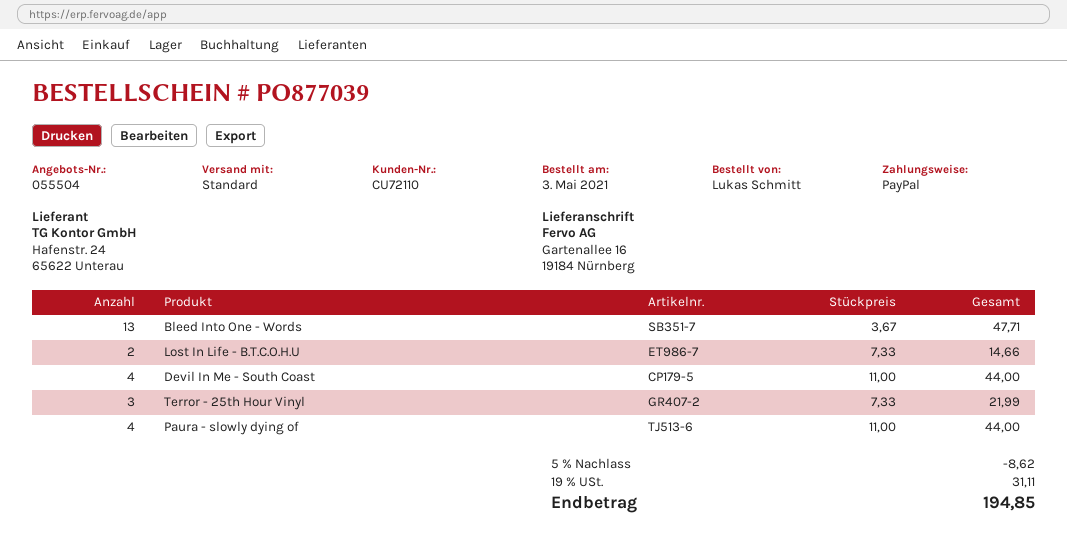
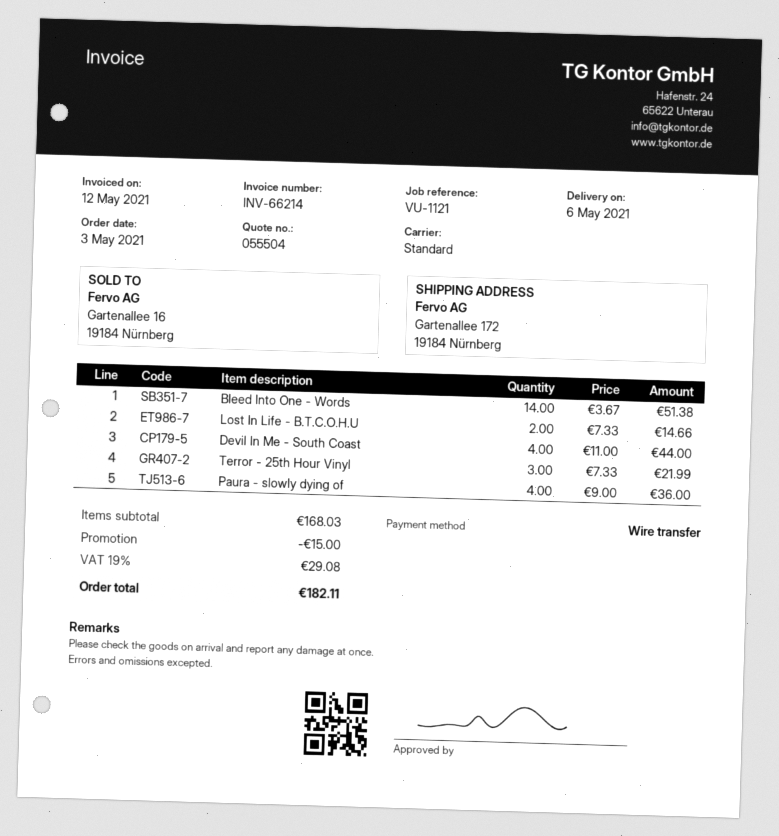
payment method: PayPal -> bank transfer
ship to: Gartenallee 16, 19184 Nürnberg -> Gartenallee 172, 19184 Nürnberg
Bleed Into One - Words: 13 x 3.67 = 47.71 -> 14 x 3.67 = 51.38
Paura - slowly dying of: 4 x 11.00 = 44.00 -> 4 x 9.00 = 36.00
discount: 8.62 -> 15.00
tax: 19% = 31.11 -> 19% = 29.08
total: 194.85 -> 182.11

